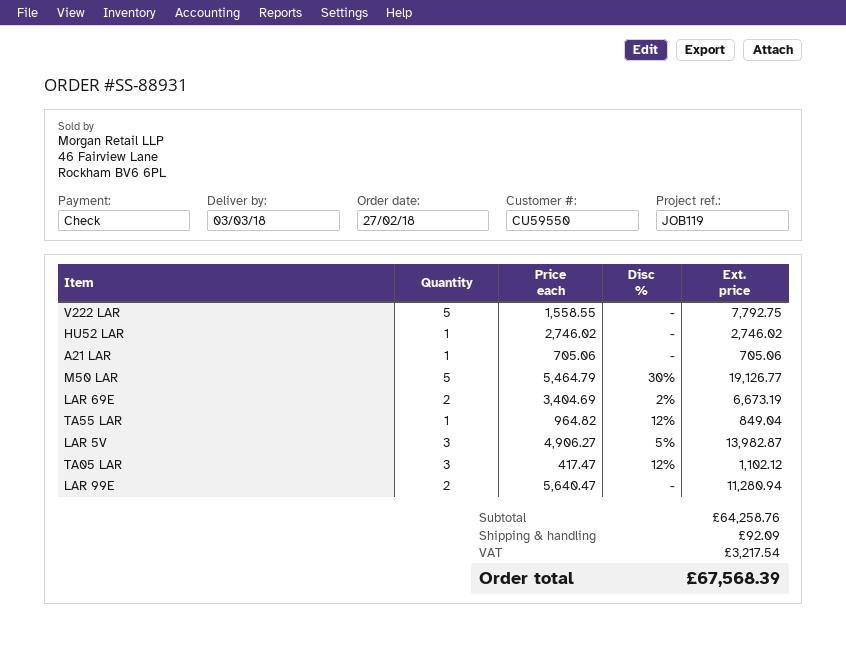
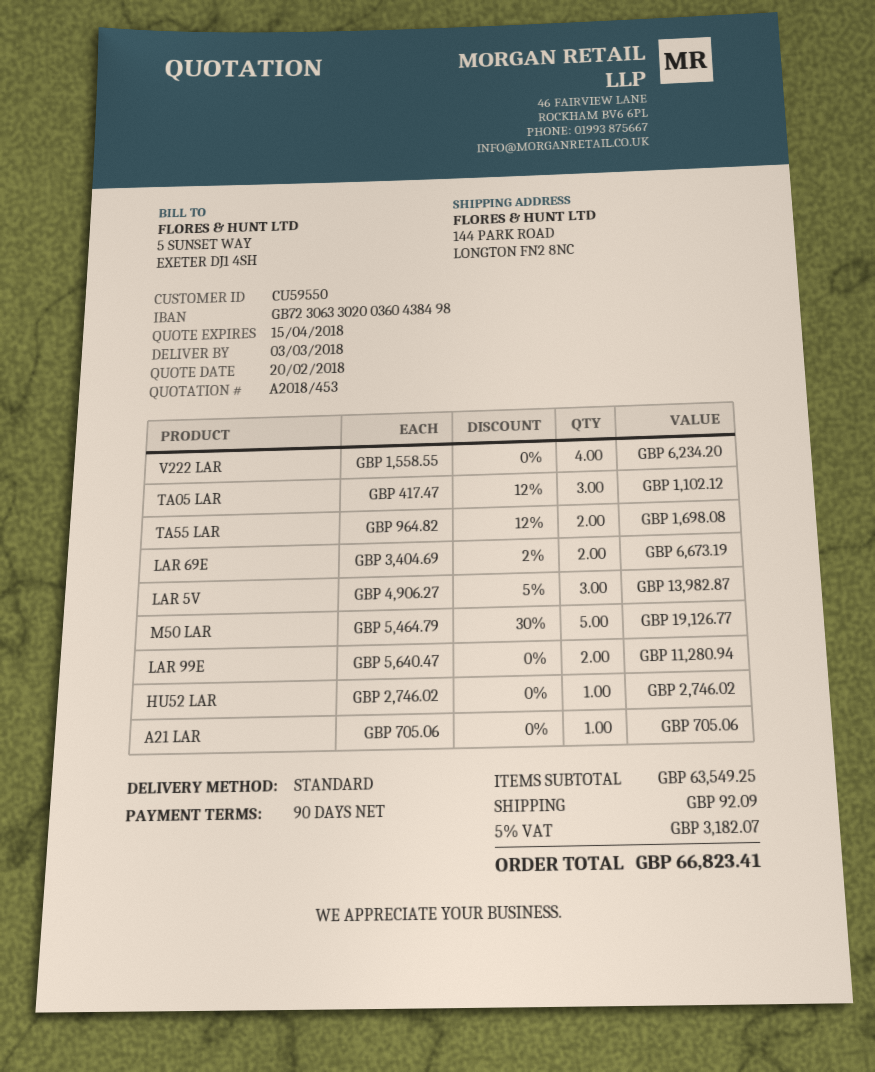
V222 LAR: 5 x 1558.55 = 7792.75 -> 4 x 1558.55 = 6234.20
TA55 LAR: 1 x 964.82 - 12% = 849.04 -> 2 x 964.82 - 12% = 1698.08
subtotal: 64258.76 -> 63549.25
tax: 3217.54 -> 3182.07
total: 67568.39 -> 66823.41

